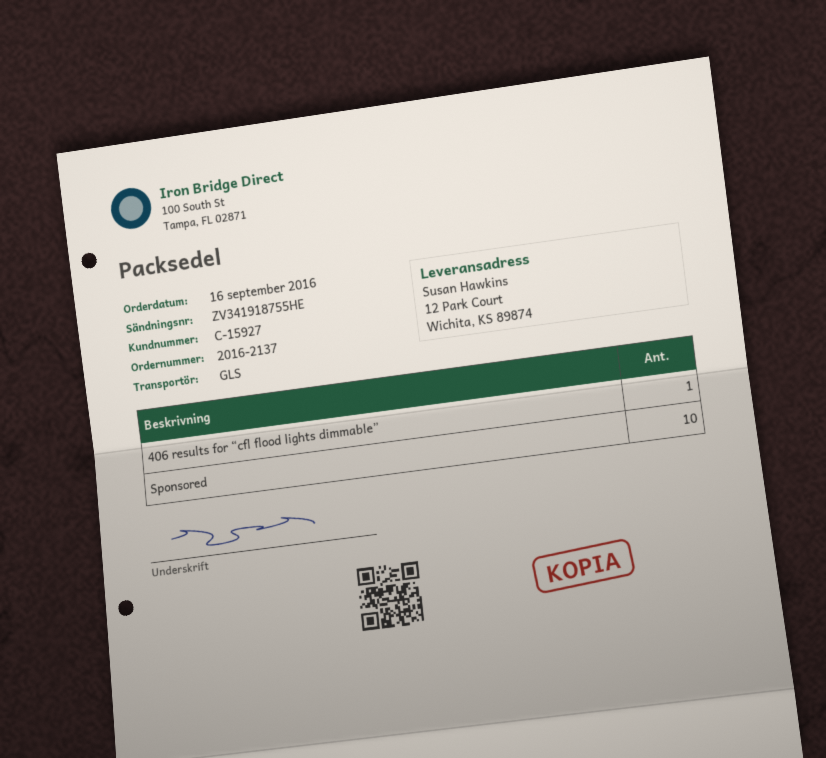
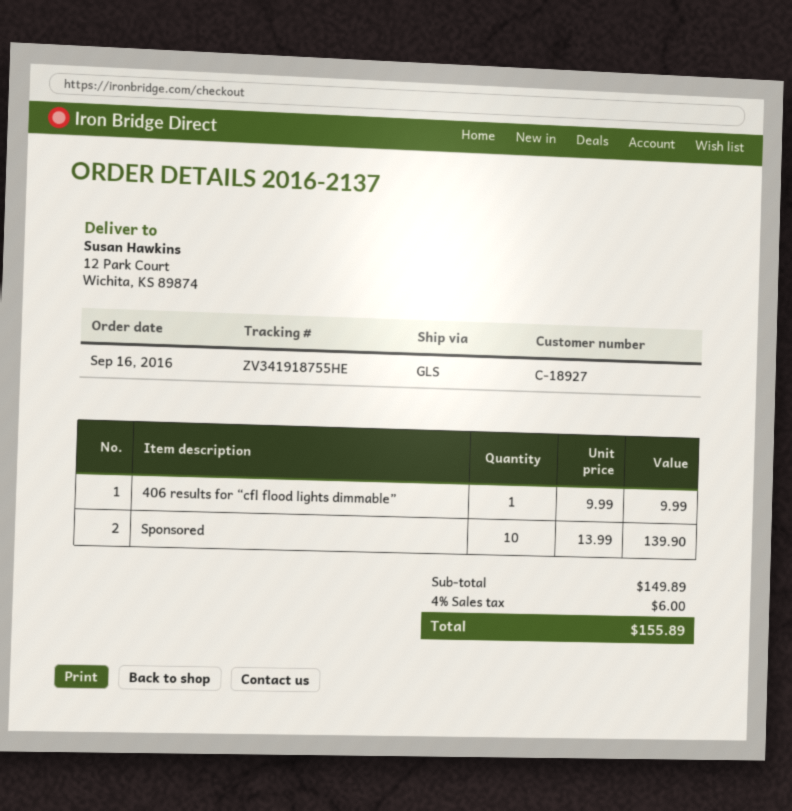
customer number: C-15927 -> C-18927

